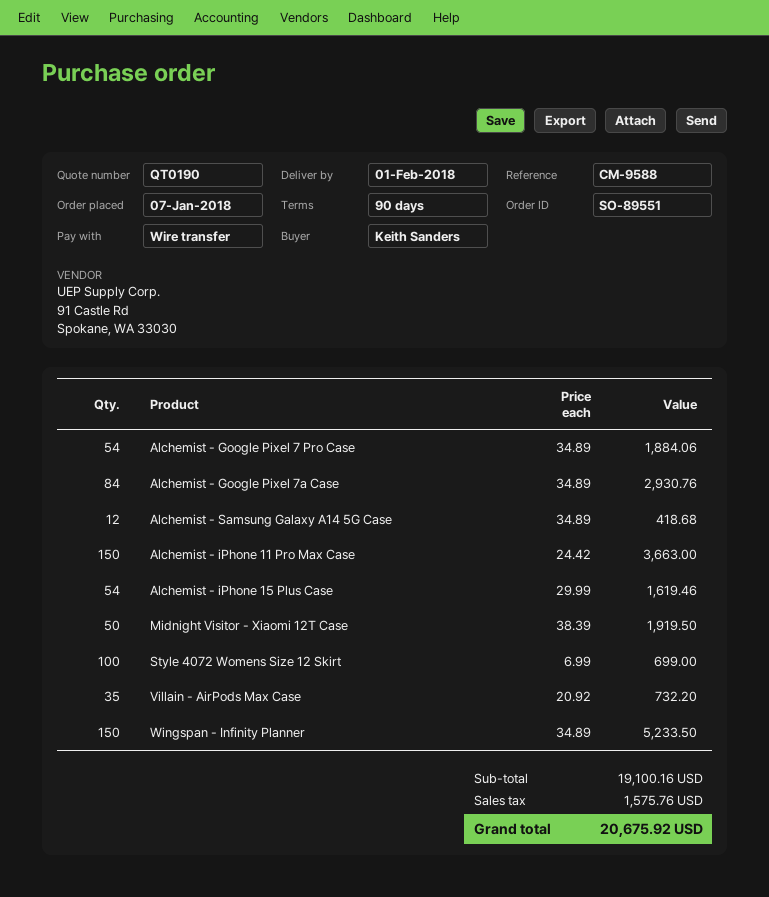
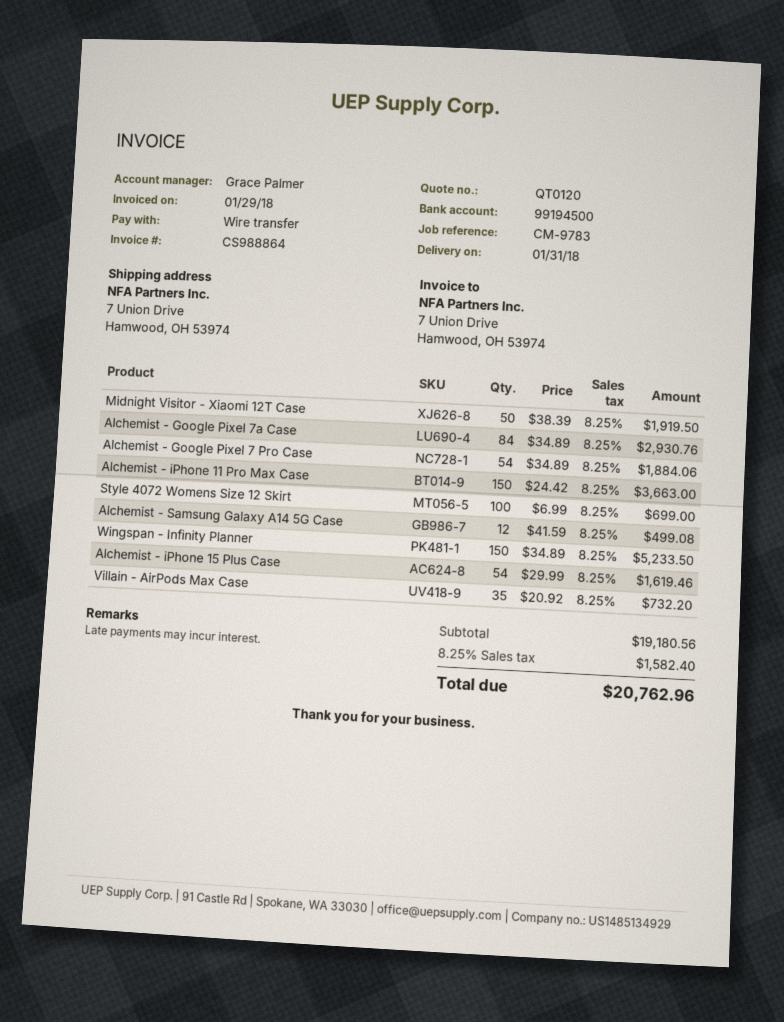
quote number: QT0190 -> QT0120
delivery date: 2018-02-01 -> 2018-01-31
reference: CM-9588 -> CM-9783
Alchemist - Samsung Galaxy A14 5G Case: 12 x 34.89 = 418.68 -> 12 x 41.59 = 499.08
subtotal: 19100.16 -> 19180.56
tax: 1575.76 -> 1582.40
total: 20675.92 -> 20762.96

